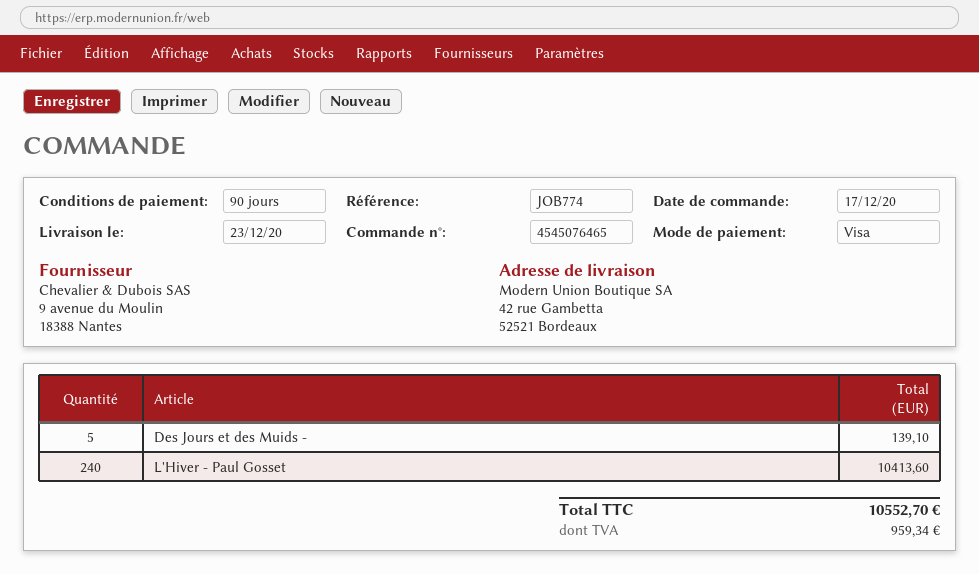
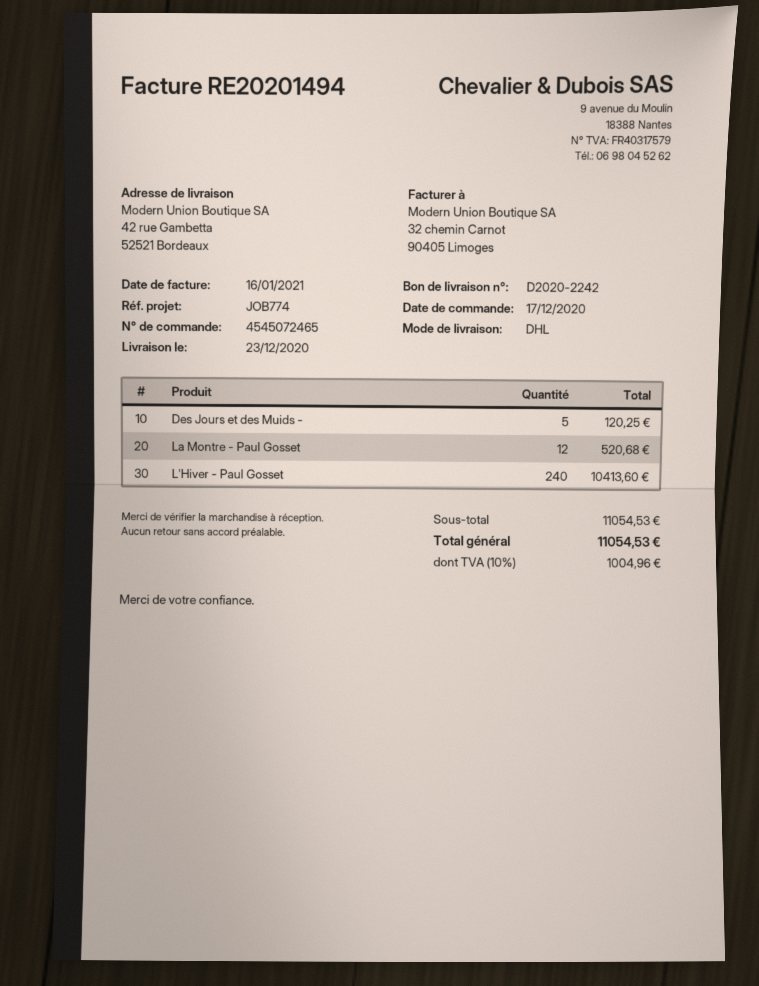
order number: 4545076465 -> 4545072465
Des Jours et des Muids -: 5 for 139.10 -> 5 for 120.25
La Montre - Paul Gosset: none -> 12 for 520.68
tax: 959.34 -> 1004.96
total: 10552.70 -> 11054.53

